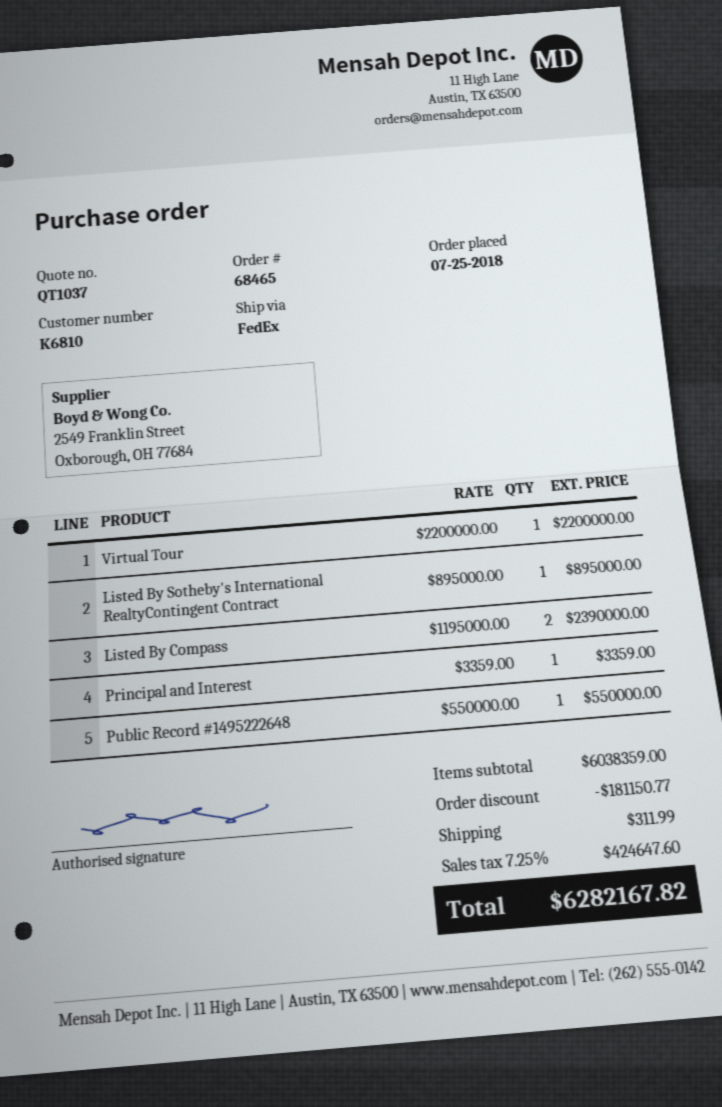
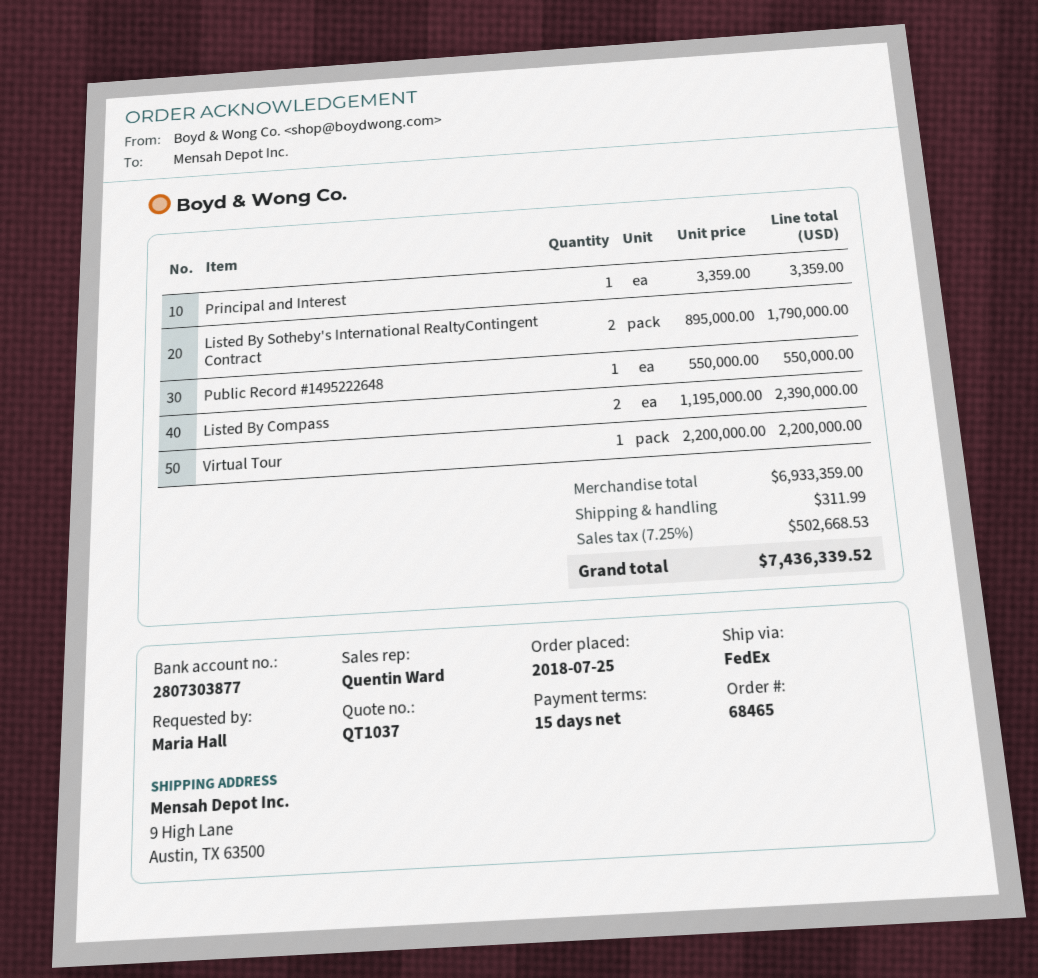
Listed By Sotheby's International RealtyContingent Contract: 1 x 895000.00 = 895000.00 -> 2 x 895000.00 = 1790000.00
subtotal: 6038359.00 -> 6933359.00
discount: 181150.77 -> none
tax: 7.25% = 424647.60 -> 7.25% = 502668.53
total: 6282167.82 -> 7436339.52

